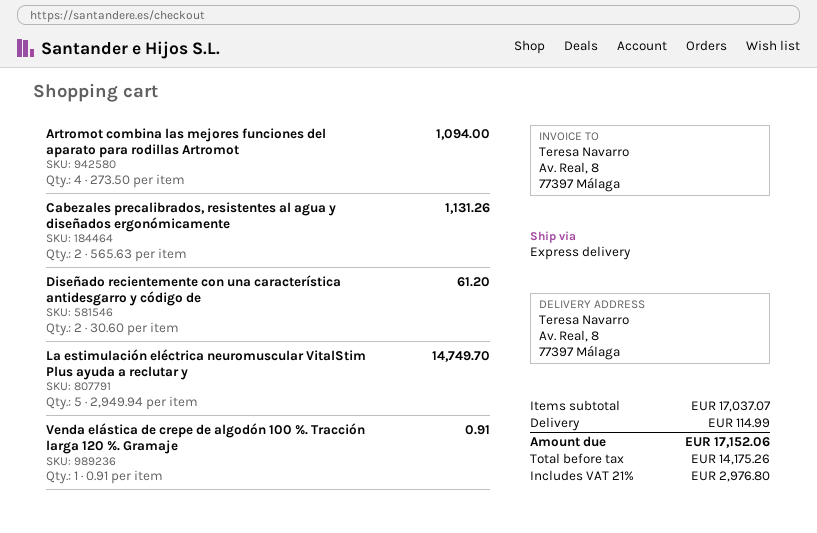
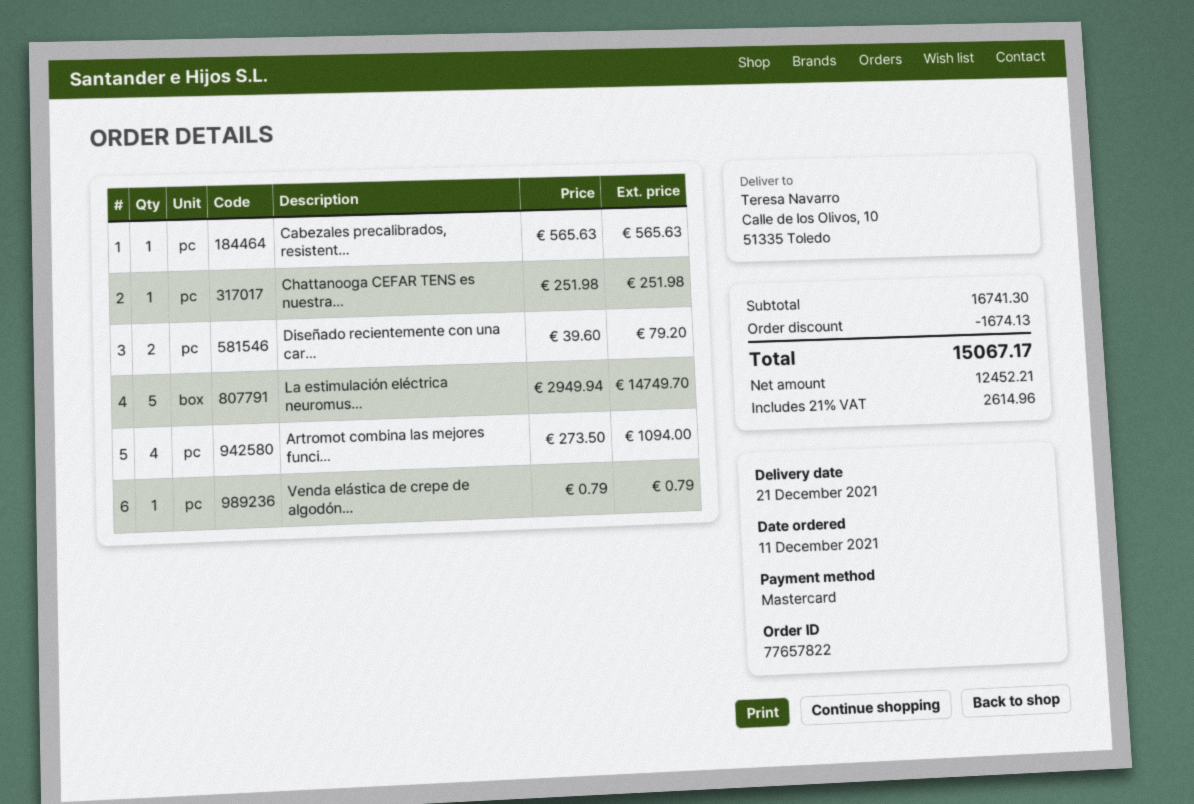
ship to: Av. Real, 8, 77397 Málaga -> Calle de los Olivos, 10, 51335 Toledo
Cabezales precalibrados, resistentes al agua y diseñados ergonómicamente: 2 x 565.63 = 1131.26 -> 1 x 565.63 = 565.63
Diseñado recientemente con una característica antidesgarro y código de: 2 x 30.60 = 61.20 -> 2 x 39.60 = 79.20
Venda elástica de crepe de algodón 100 %. Tracción larga 120 %. Gramaje: 1 x 0.91 = 0.91 -> 1 x 0.79 = 0.79
Chattanooga CEFAR TENS es nuestra...: none -> 1 x 251.98 = 251.98
subtotal: 17037.07 -> 16741.30
discount: none -> 1674.13
shipping: 114.99 -> none
net: 14175.26 -> 12452.21
tax: 21% = 2976.80 -> 21% = 2614.96
total: 17152.06 -> 15067.17

